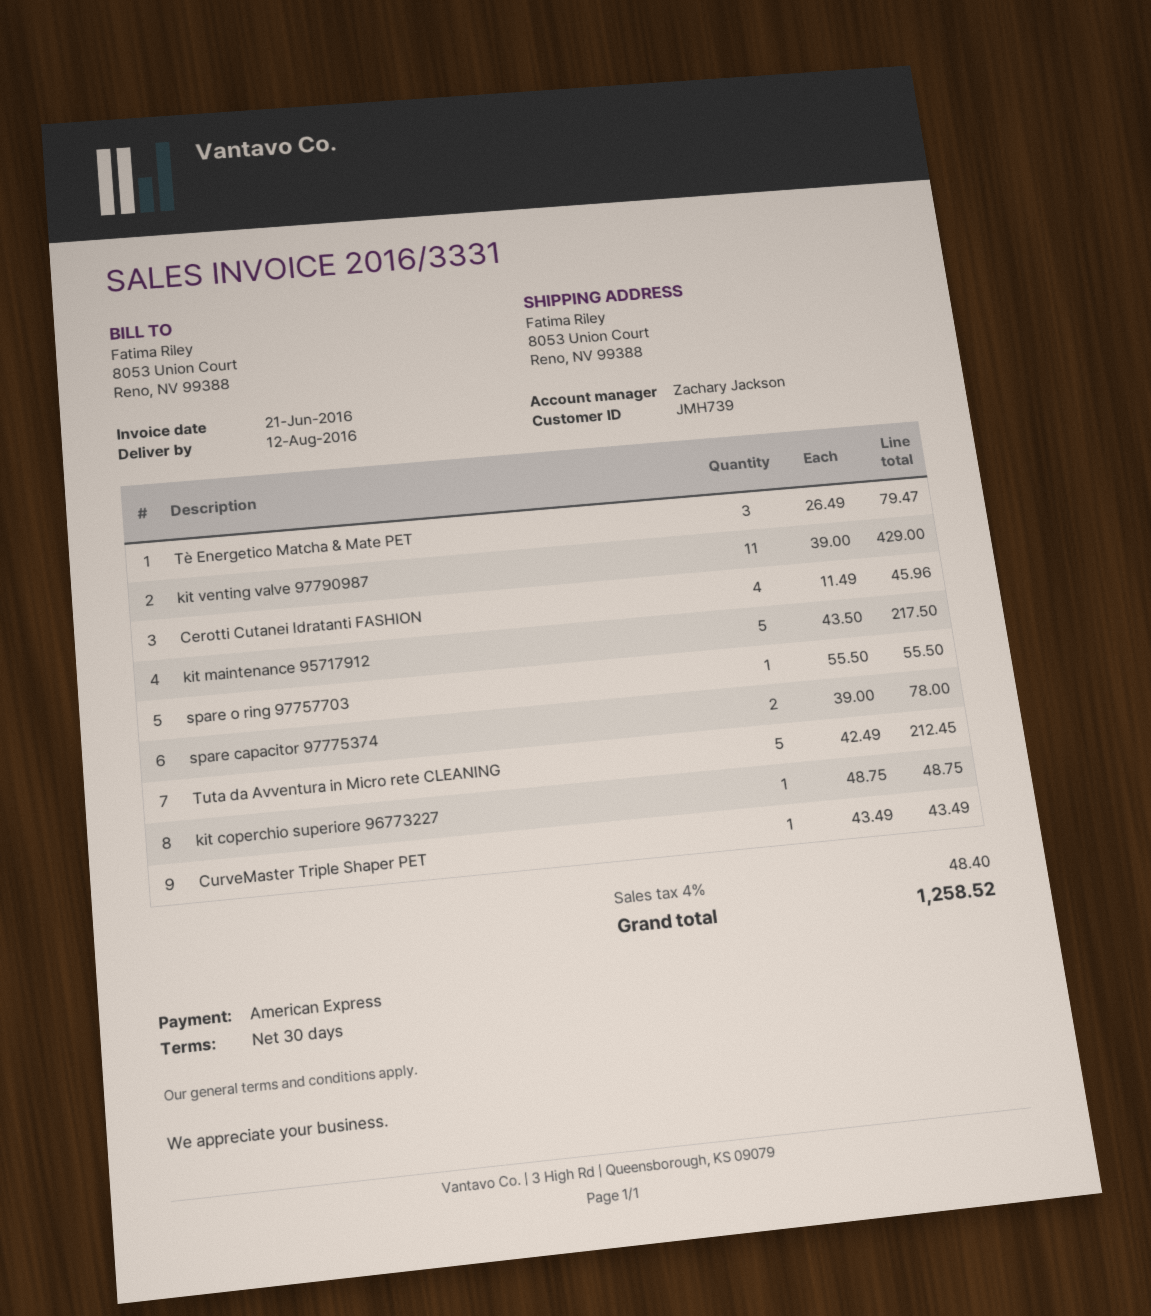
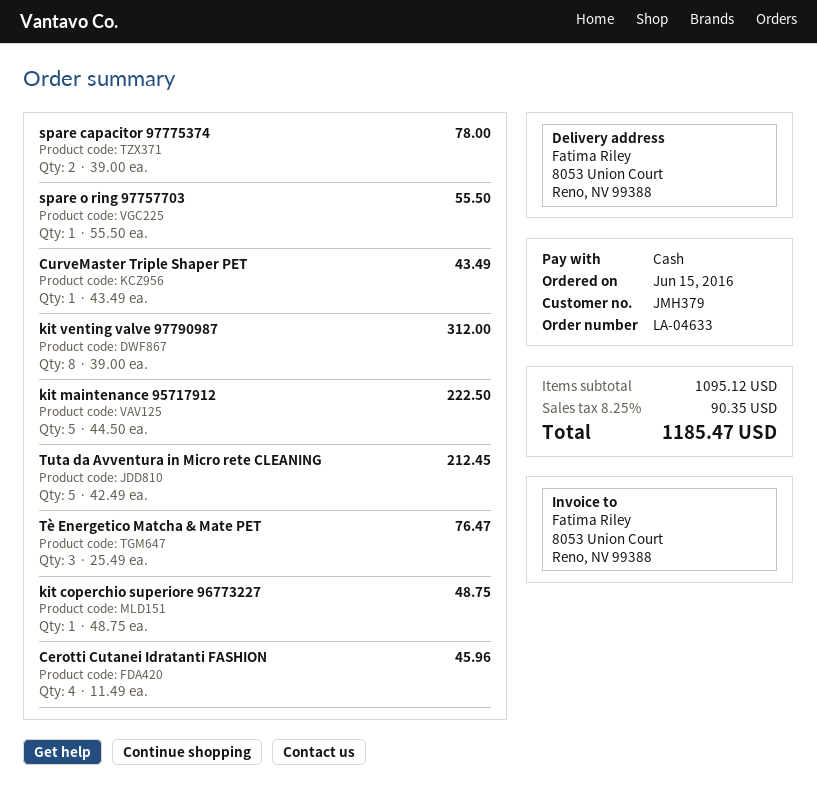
customer number: JMH739 -> JMH379
payment method: American Express -> cash
Tè Energetico Matcha & Mate PET: 3 x 26.49 = 79.47 -> 3 x 25.49 = 76.47
kit venting valve 97790987: 11 x 39.00 = 429.00 -> 8 x 39.00 = 312.00
kit maintenance 95717912: 5 x 43.50 = 217.50 -> 5 x 44.50 = 222.50
tax: 4% = 48.40 -> 8.25% = 90.35
total: 1258.52 -> 1185.47

